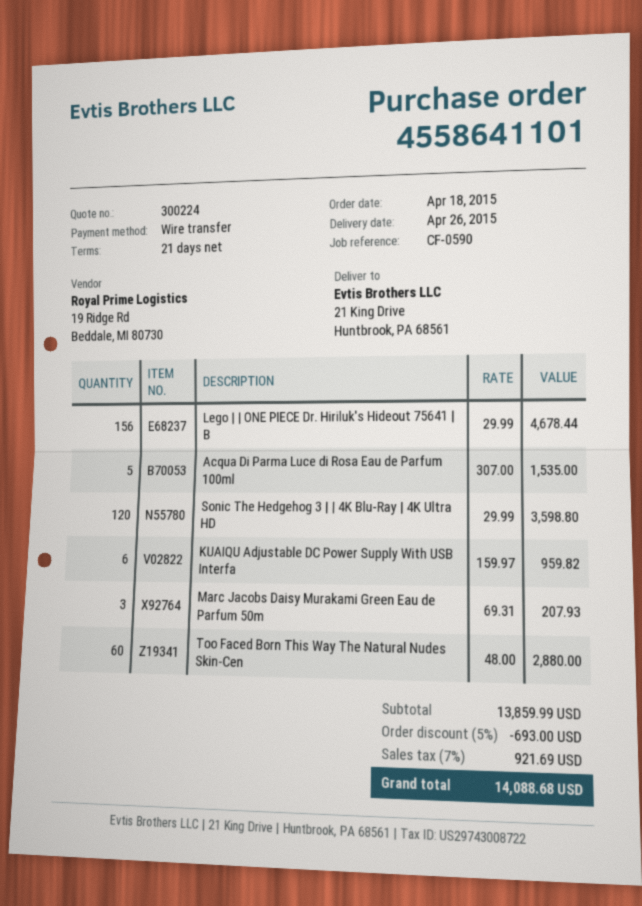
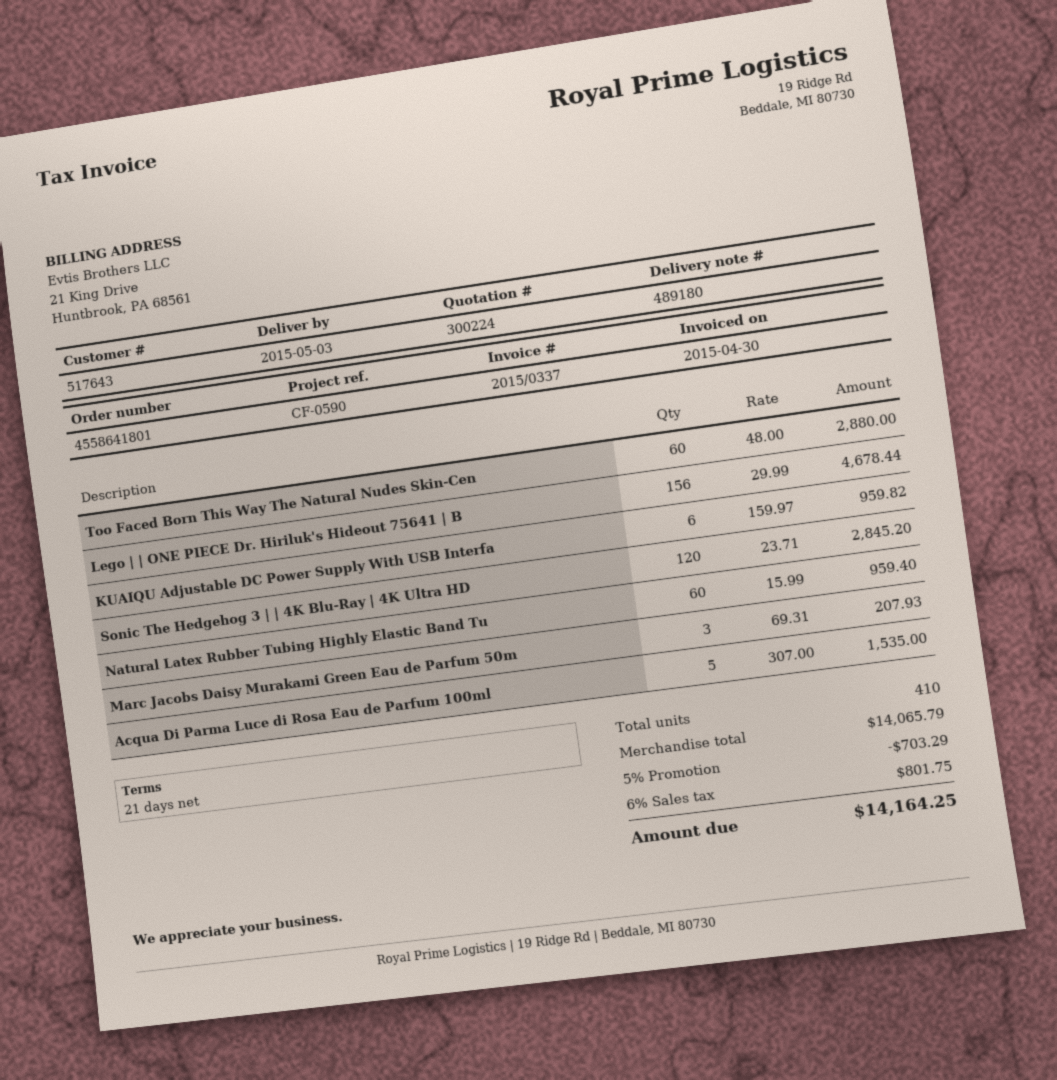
order number: 4558641101 -> 4558641801
delivery date: 2015-04-26 -> 2015-05-03
Sonic The Hedgehog 3 | | 4K Blu-Ray | 4K Ultra HD: 120 x 29.99 = 3598.80 -> 120 x 23.71 = 2845.20
Natural Latex Rubber Tubing Highly Elastic Band Tu: none -> 60 x 15.99 = 959.40
subtotal: 13859.99 -> 14065.79
discount: 5% = 693.00 -> 5% = 703.29
tax: 7% = 921.69 -> 6% = 801.75
total: 14088.68 -> 14164.25

